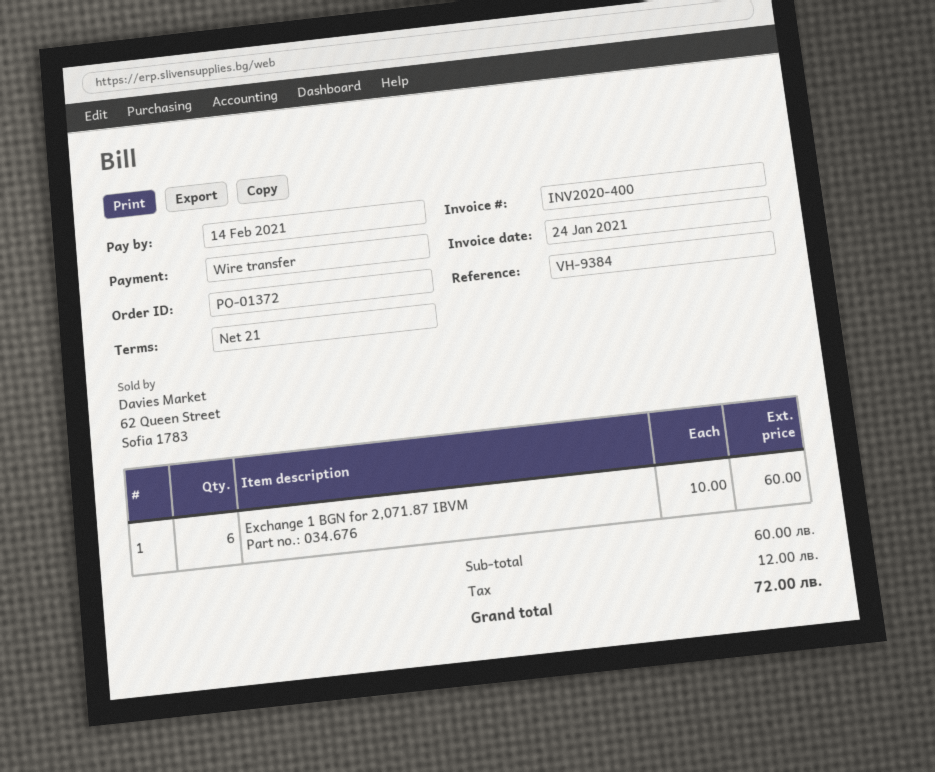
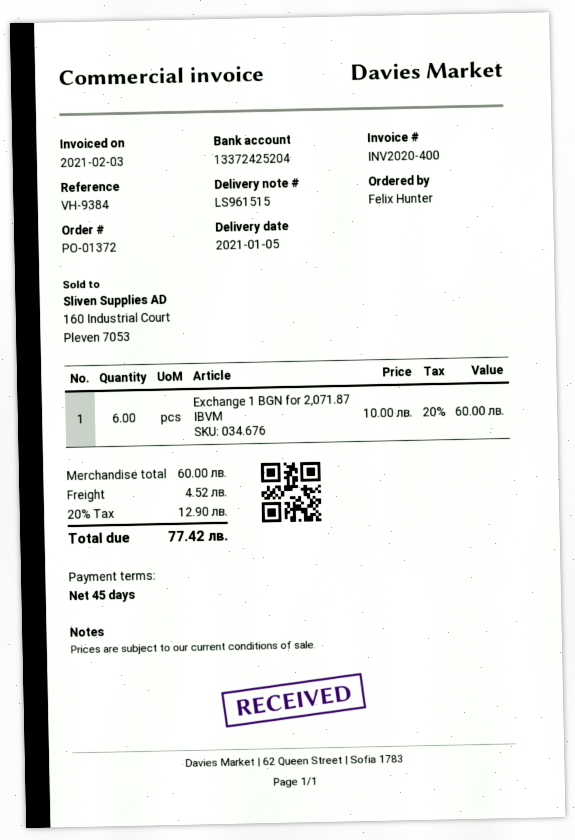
invoice date: 2021-01-24 -> 2021-02-03
payment terms: 21 days -> 45 days
shipping: none -> 4.52
tax: 12.00 -> 12.90
total: 72.00 -> 77.42

